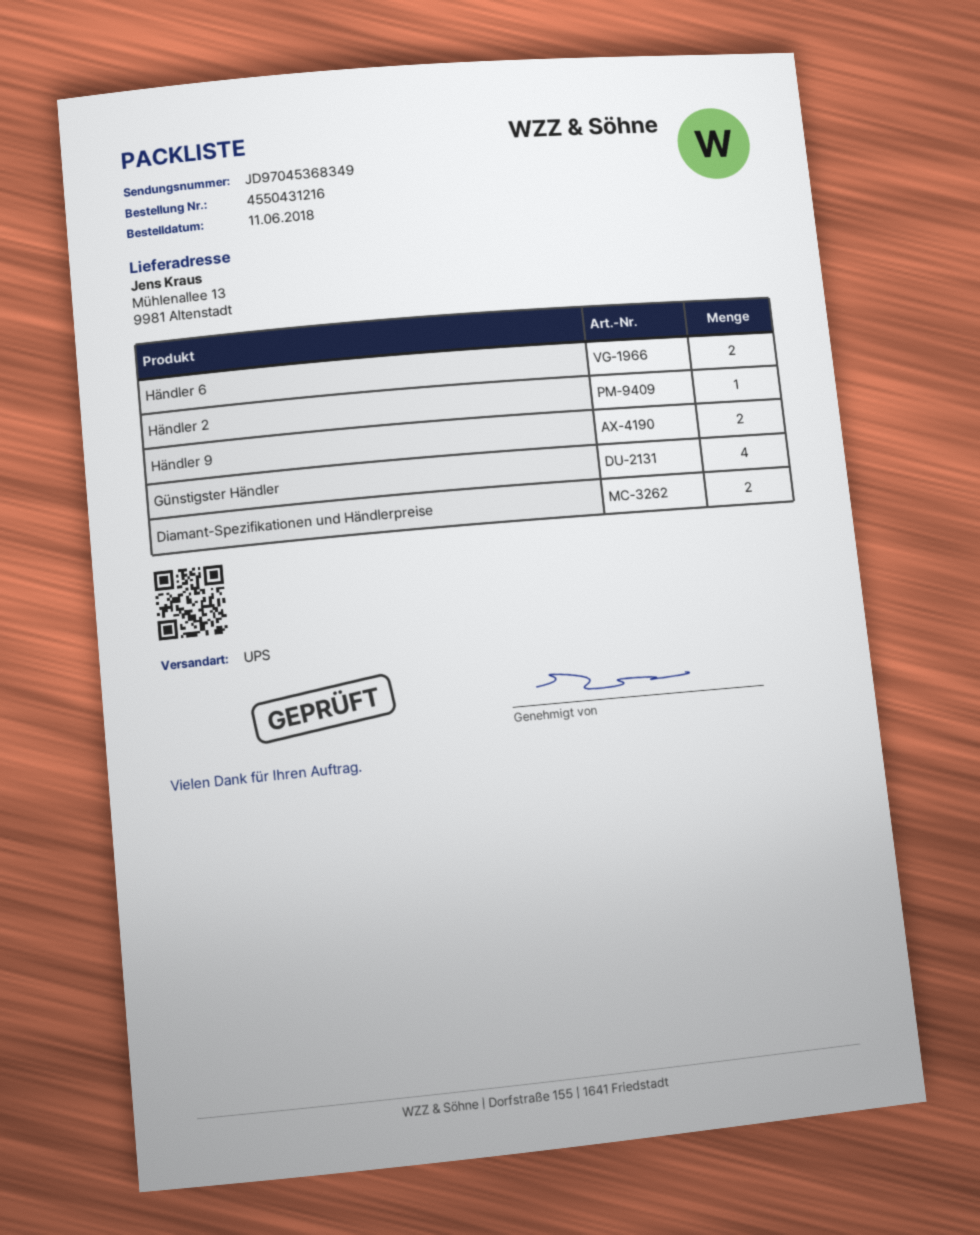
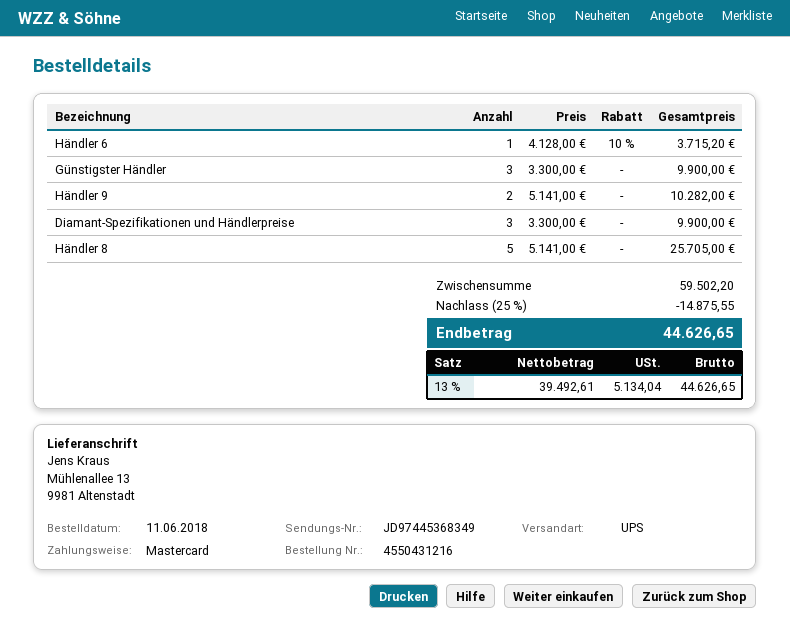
tracking number: JD97045368349 -> JD97445368349
Händler 6: 2 -> 1
Händler 2: 1 -> none
Günstigster Händler: 4 -> 3
Diamant-Spezifikationen und Händlerpreise: 2 -> 3
Händler 8: none -> 5

